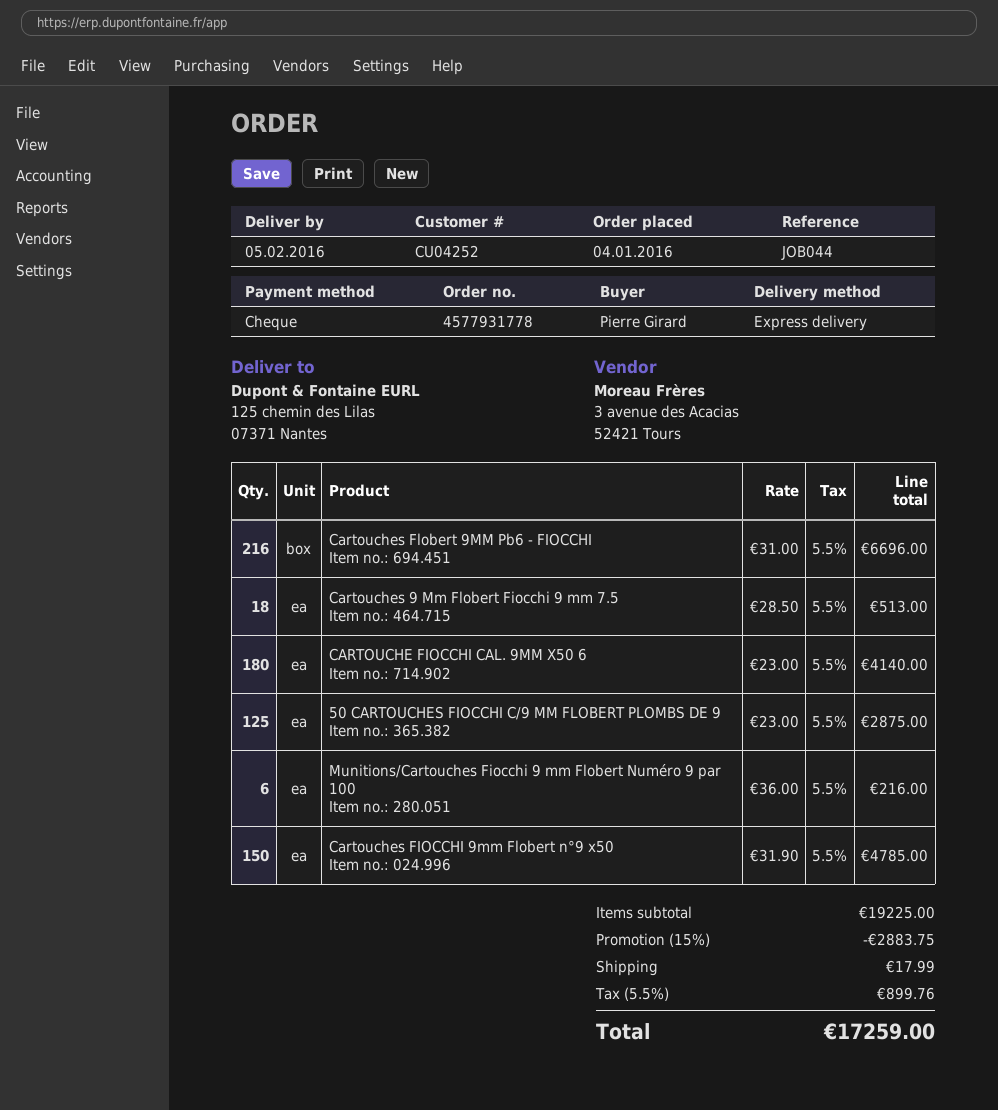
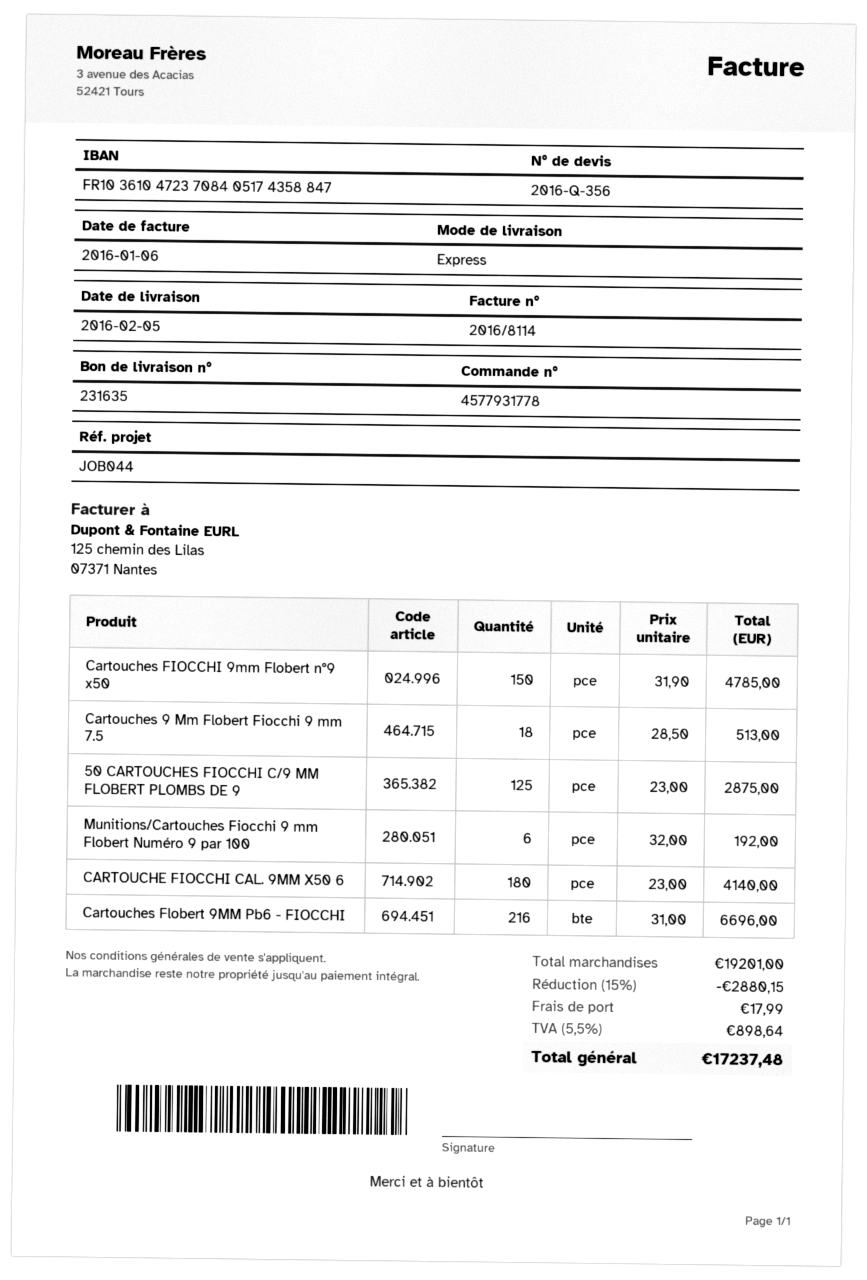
Munitions/Cartouches Fiocchi 9 mm Flobert Numéro 9 par 100: 6 x 36.00 = 216.00 -> 6 x 32.00 = 192.00
subtotal: 19225.00 -> 19201.00
discount: 15% = 2883.75 -> 15% = 2880.15
tax: 5.5% = 899.76 -> 5.5% = 898.64
total: 17259.00 -> 17237.48

